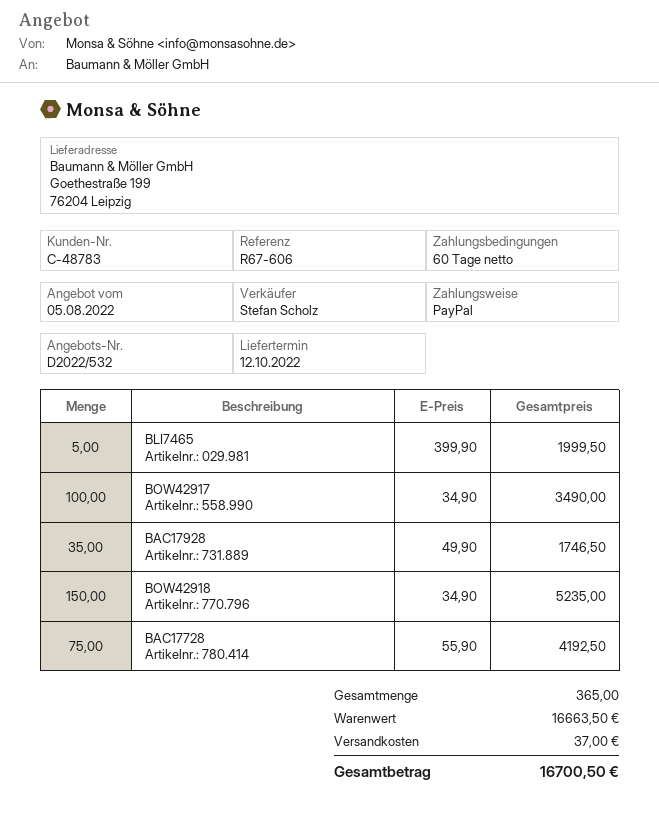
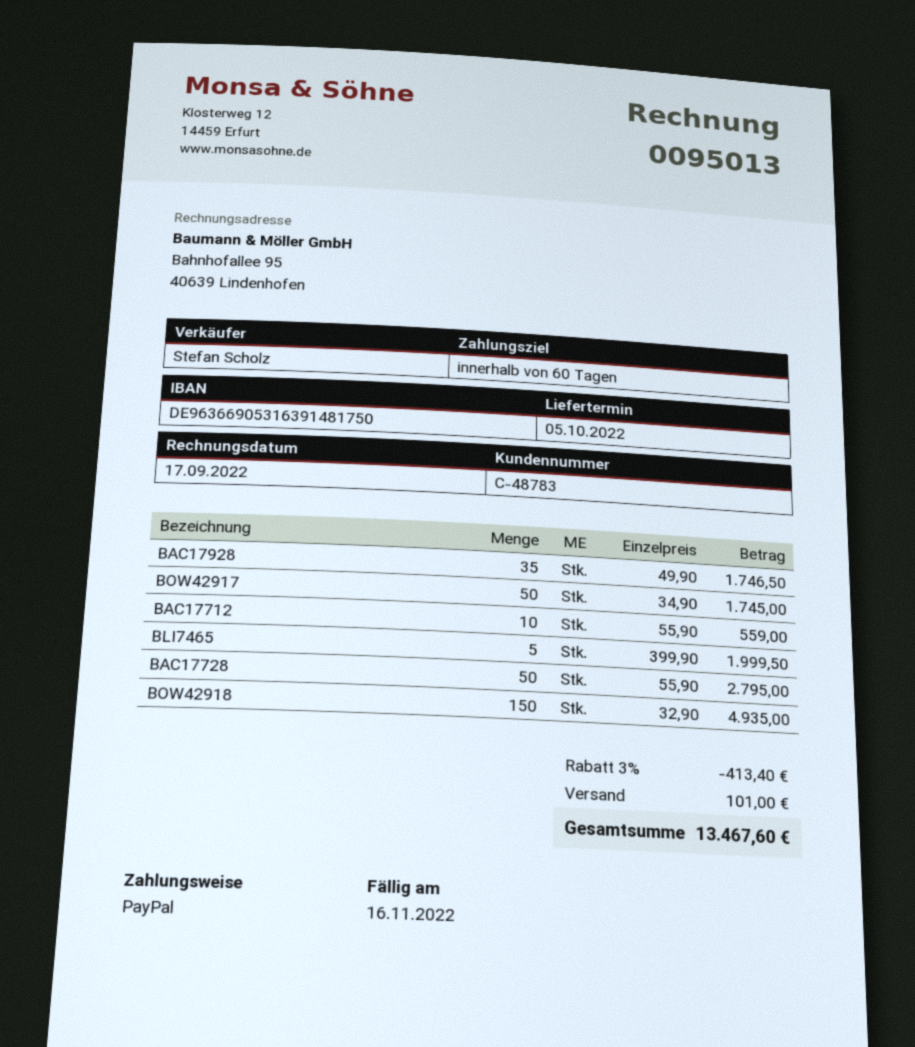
delivery date: 2022-10-12 -> 2022-10-05
BOW42917: 100 x 34.90 = 3490.00 -> 50 x 34.90 = 1745.00
BOW42918: 150 x 34.90 = 5235.00 -> 150 x 32.90 = 4935.00
BAC17728: 75 x 55.90 = 4192.50 -> 50 x 55.90 = 2795.00
BAC17712: none -> 10 x 55.90 = 559.00
discount: none -> 3% = 413.40
shipping: 37.00 -> 101.00
total: 16700.50 -> 13467.60

